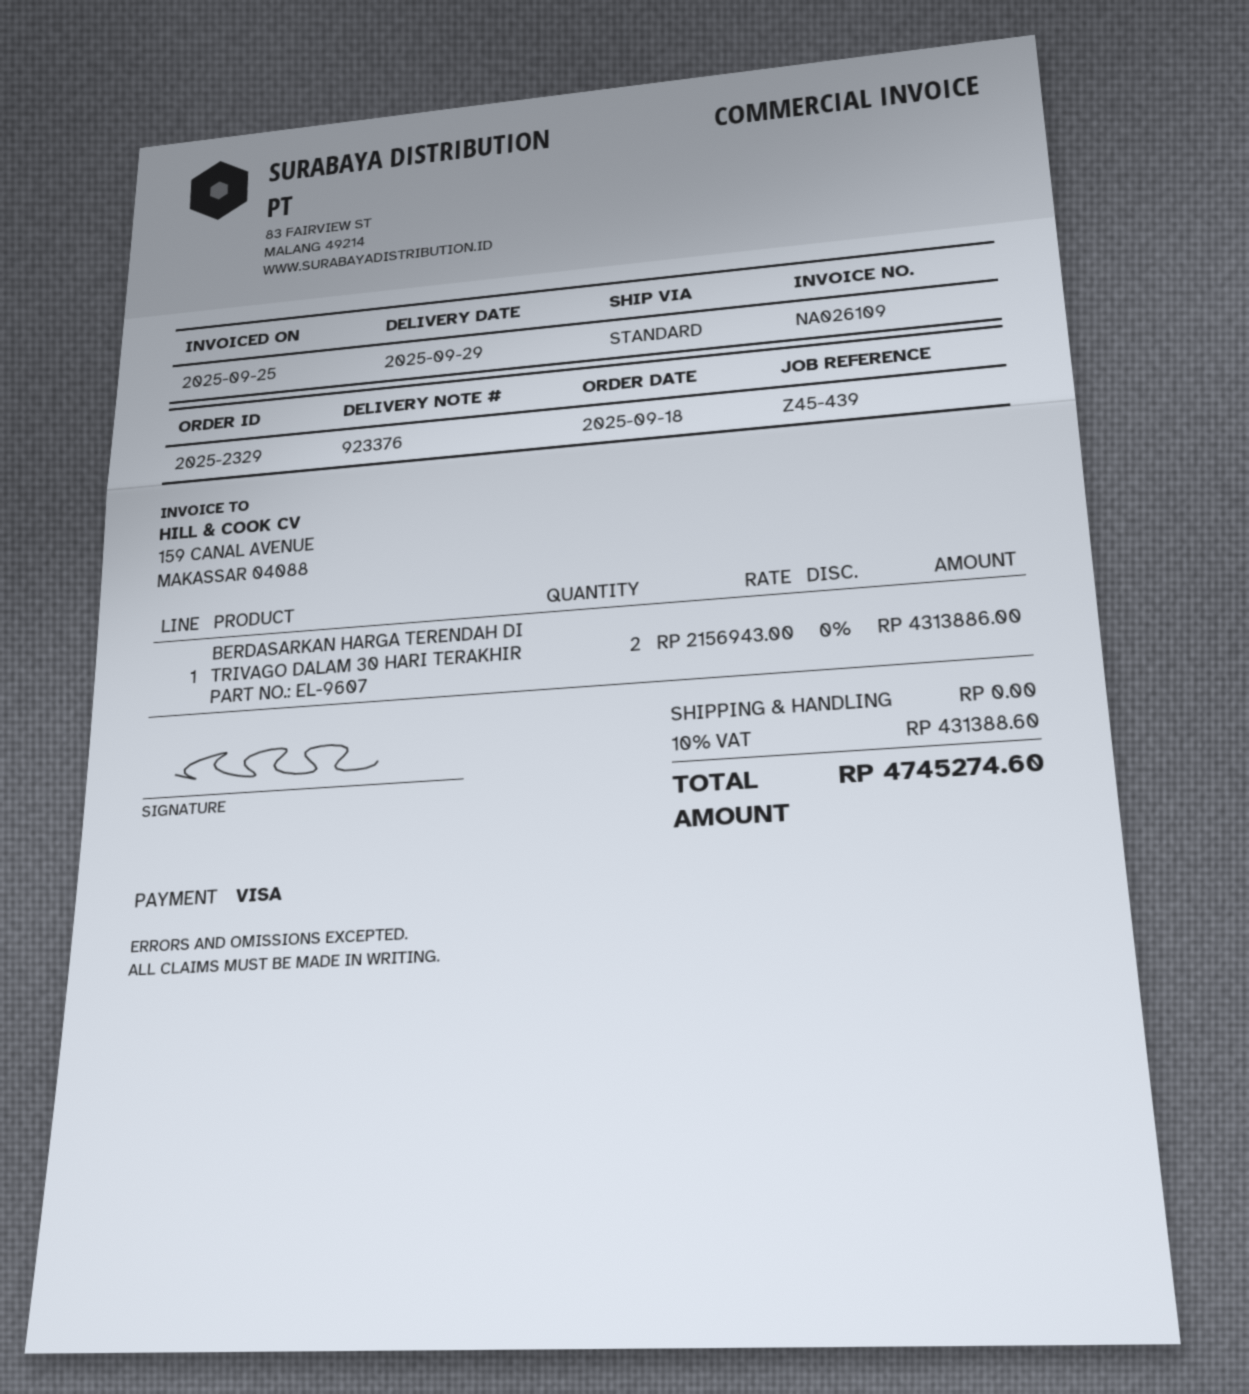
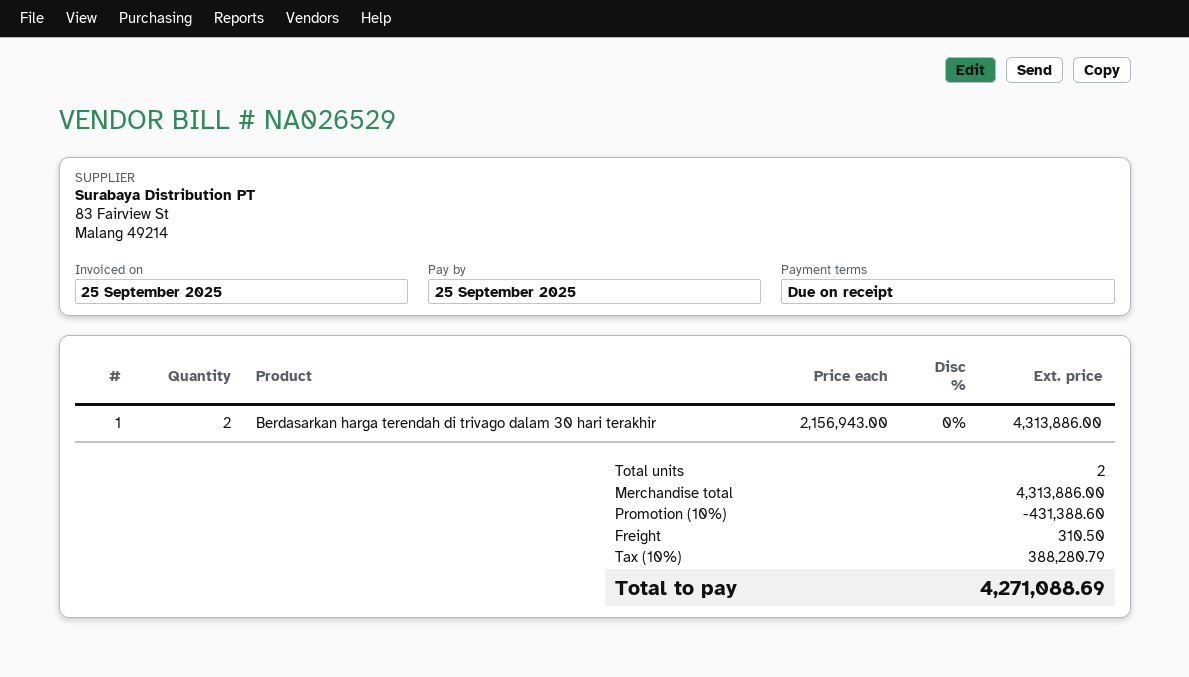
invoice number: NA026109 -> NA026529
discount: none -> 10% = 431388.60
shipping: 0.00 -> 310.50
tax: 10% = 431388.60 -> 10% = 388280.79
total: 4745274.60 -> 4271088.69

